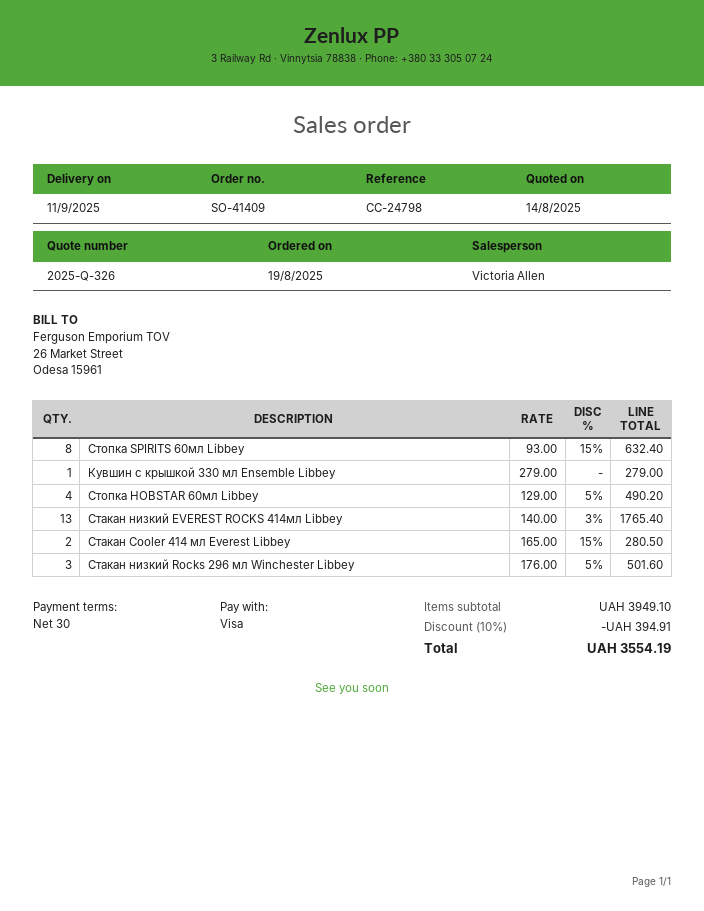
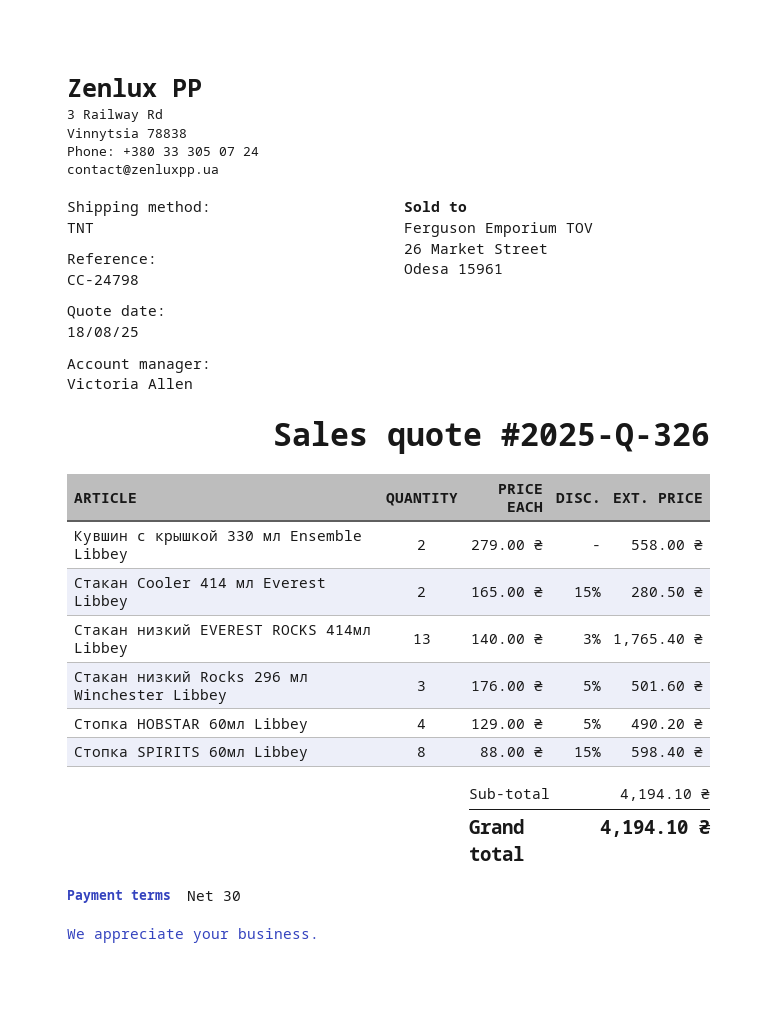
quote date: 2025-08-14 -> 2025-08-18
Стопка SPIRITS 60мл Libbey: 8 x 93.00 - 15% = 632.40 -> 8 x 88.00 - 15% = 598.40
Кувшин с крышкой 330 мл Ensemble Libbey: 1 x 279.00 = 279.00 -> 2 x 279.00 = 558.00
subtotal: 3949.10 -> 4194.10
discount: 10% = 394.91 -> none
total: 3554.19 -> 4194.10

